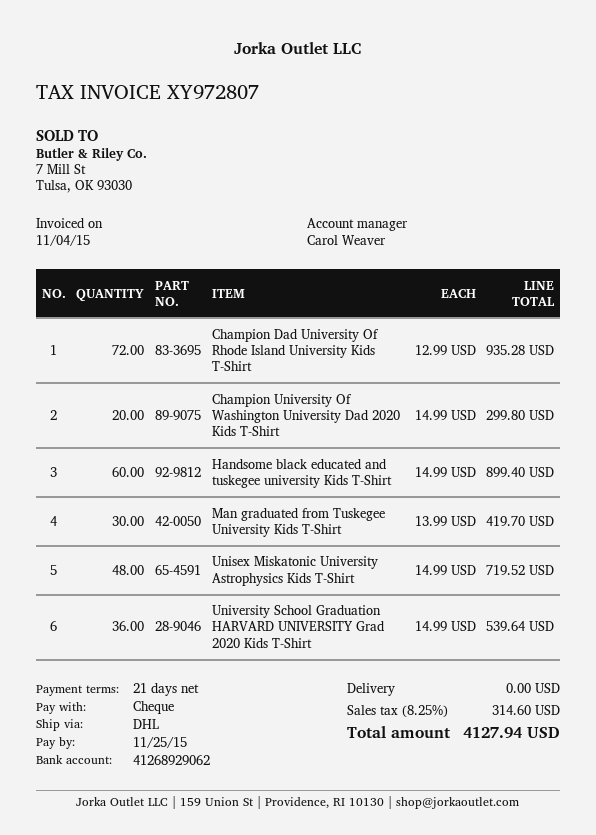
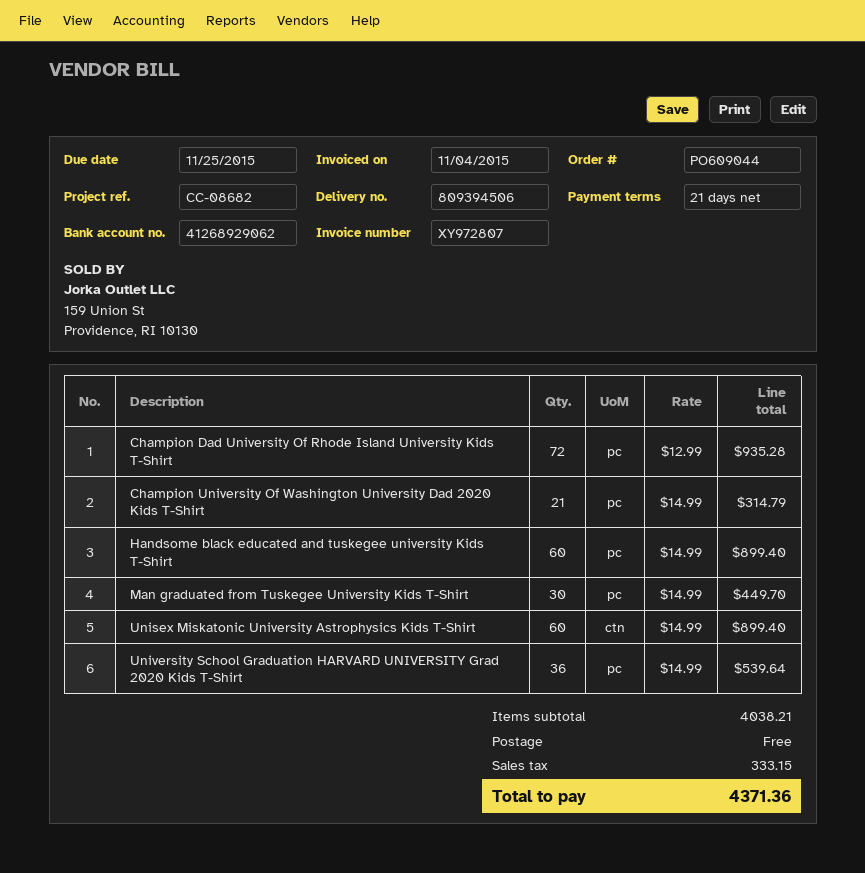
Champion University Of Washington University Dad 2020 Kids T-Shirt: 20 x 14.99 = 299.80 -> 21 x 14.99 = 314.79
Man graduated from Tuskegee University Kids T-Shirt: 30 x 13.99 = 419.70 -> 30 x 14.99 = 449.70
Unisex Miskatonic University Astrophysics Kids T-Shirt: 48 x 14.99 = 719.52 -> 60 x 14.99 = 899.40
tax: 314.60 -> 333.15
total: 4127.94 -> 4371.36

